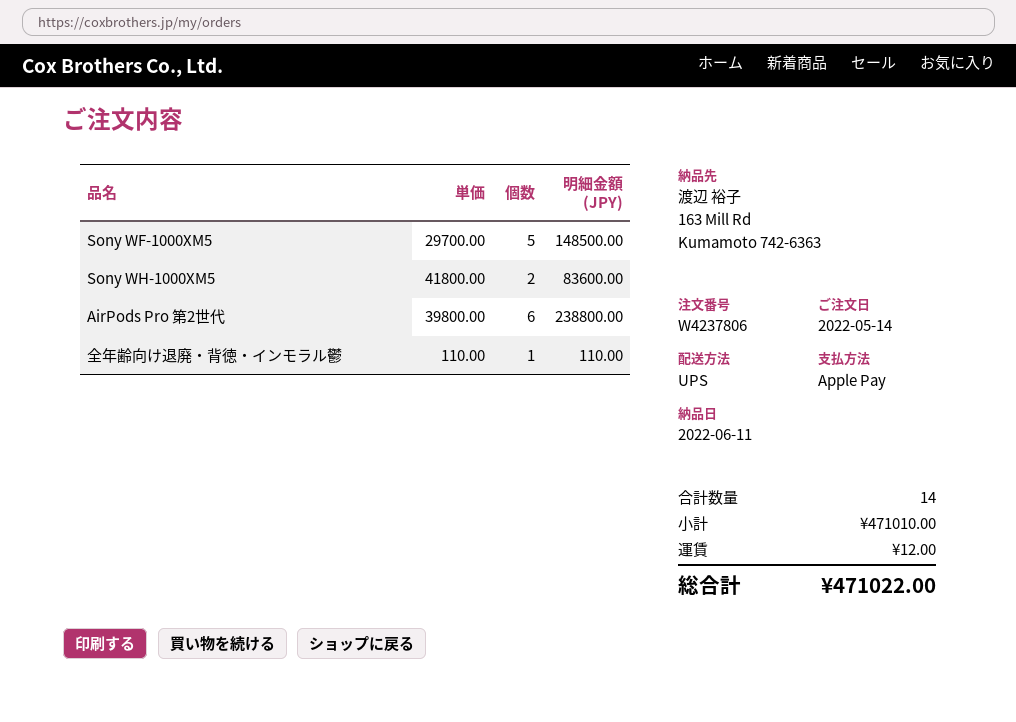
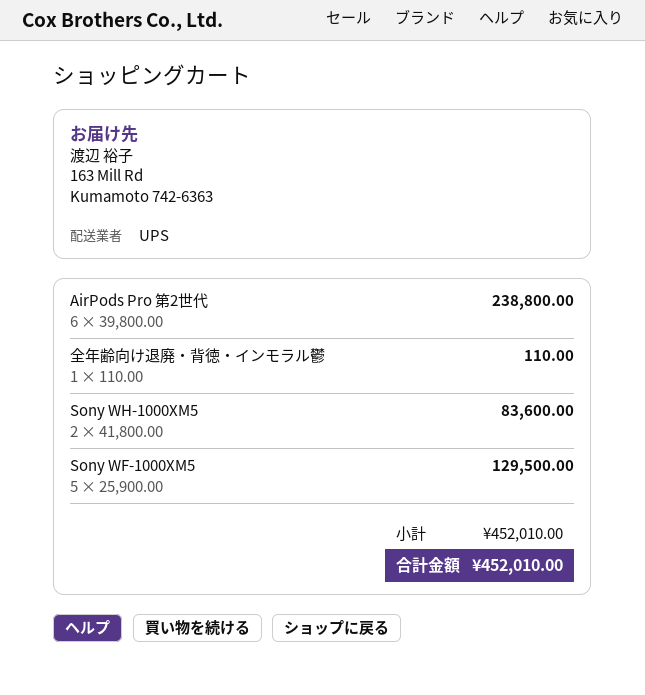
Sony WF-1000XM5: 5 x 29700.00 = 148500.00 -> 5 x 25900.00 = 129500.00
subtotal: 471010.00 -> 452010.00
shipping: 12.00 -> none
total: 471022.00 -> 452010.00

